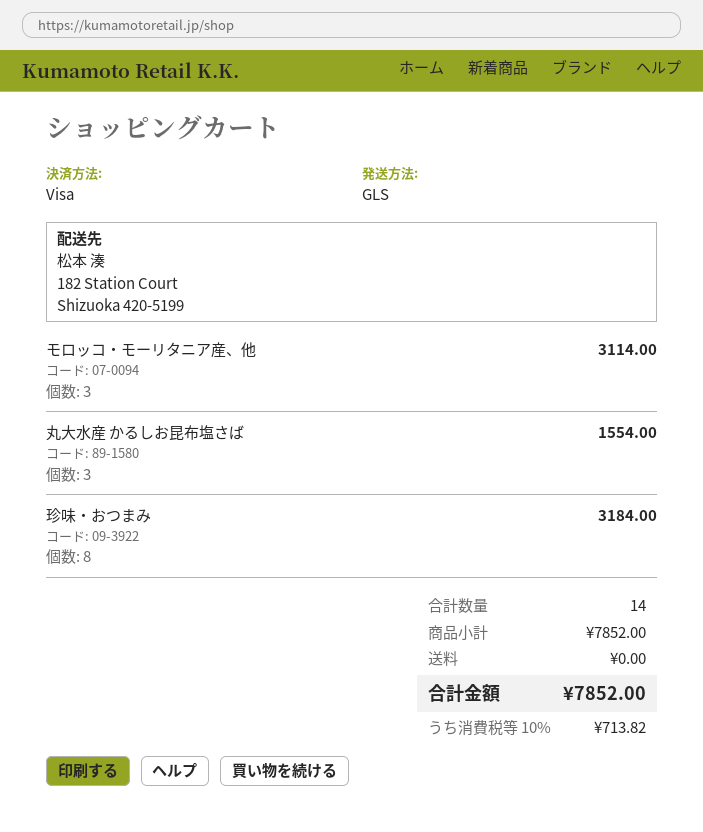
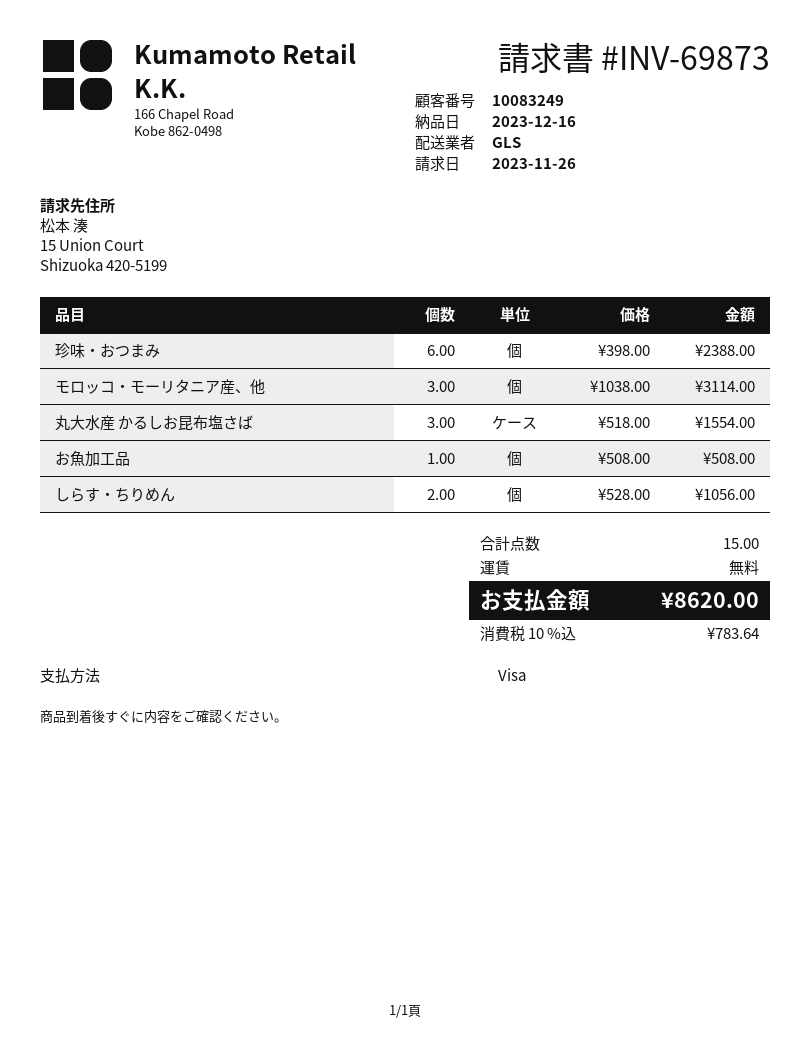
珍味・おつまみ: 8 for 3184.00 -> 6 for 2388.00
お魚加工品: none -> 1 for 508.00
しらす・ちりめん: none -> 2 for 1056.00
total quantity: 14 -> 15
tax: 10% = 713.82 -> 10% = 783.64
total: 7852.00 -> 8620.00

